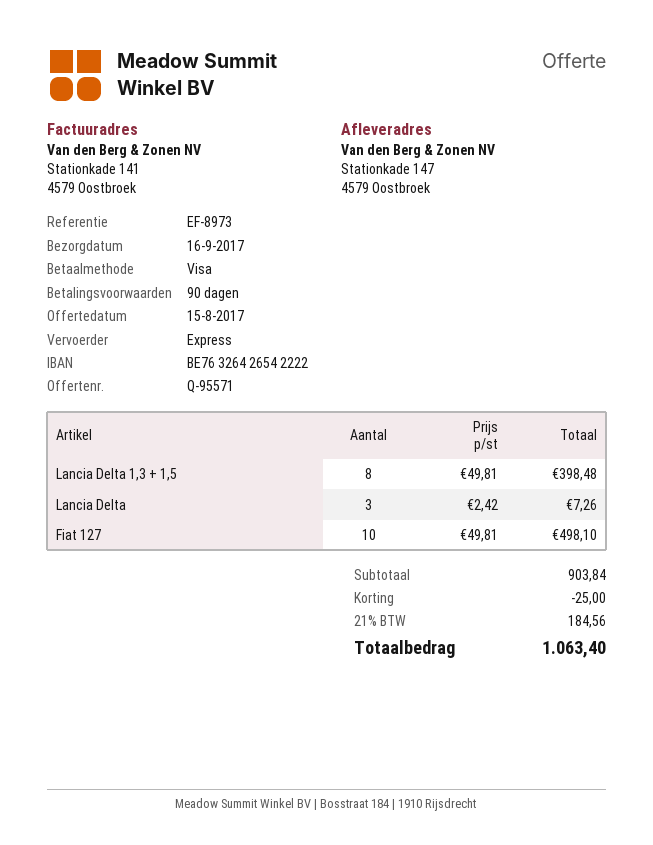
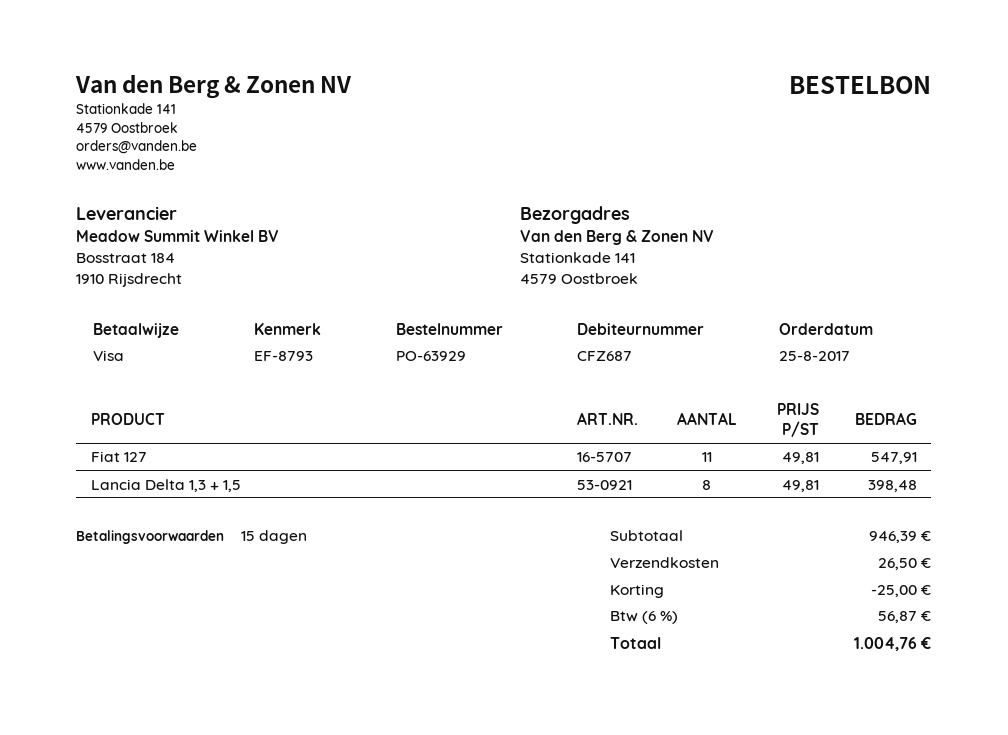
payment terms: 90 days -> 15 days
reference: EF-8973 -> EF-8793
ship to: Stationkade 147, 4579 Oostbroek -> Stationkade 141, 4579 Oostbroek
Lancia Delta: 3 x 2.42 = 7.26 -> none
Fiat 127: 10 x 49.81 = 498.10 -> 11 x 49.81 = 547.91
subtotal: 903.84 -> 946.39
shipping: none -> 26.50
tax: 21% = 184.56 -> 6% = 56.87
total: 1063.40 -> 1004.76

